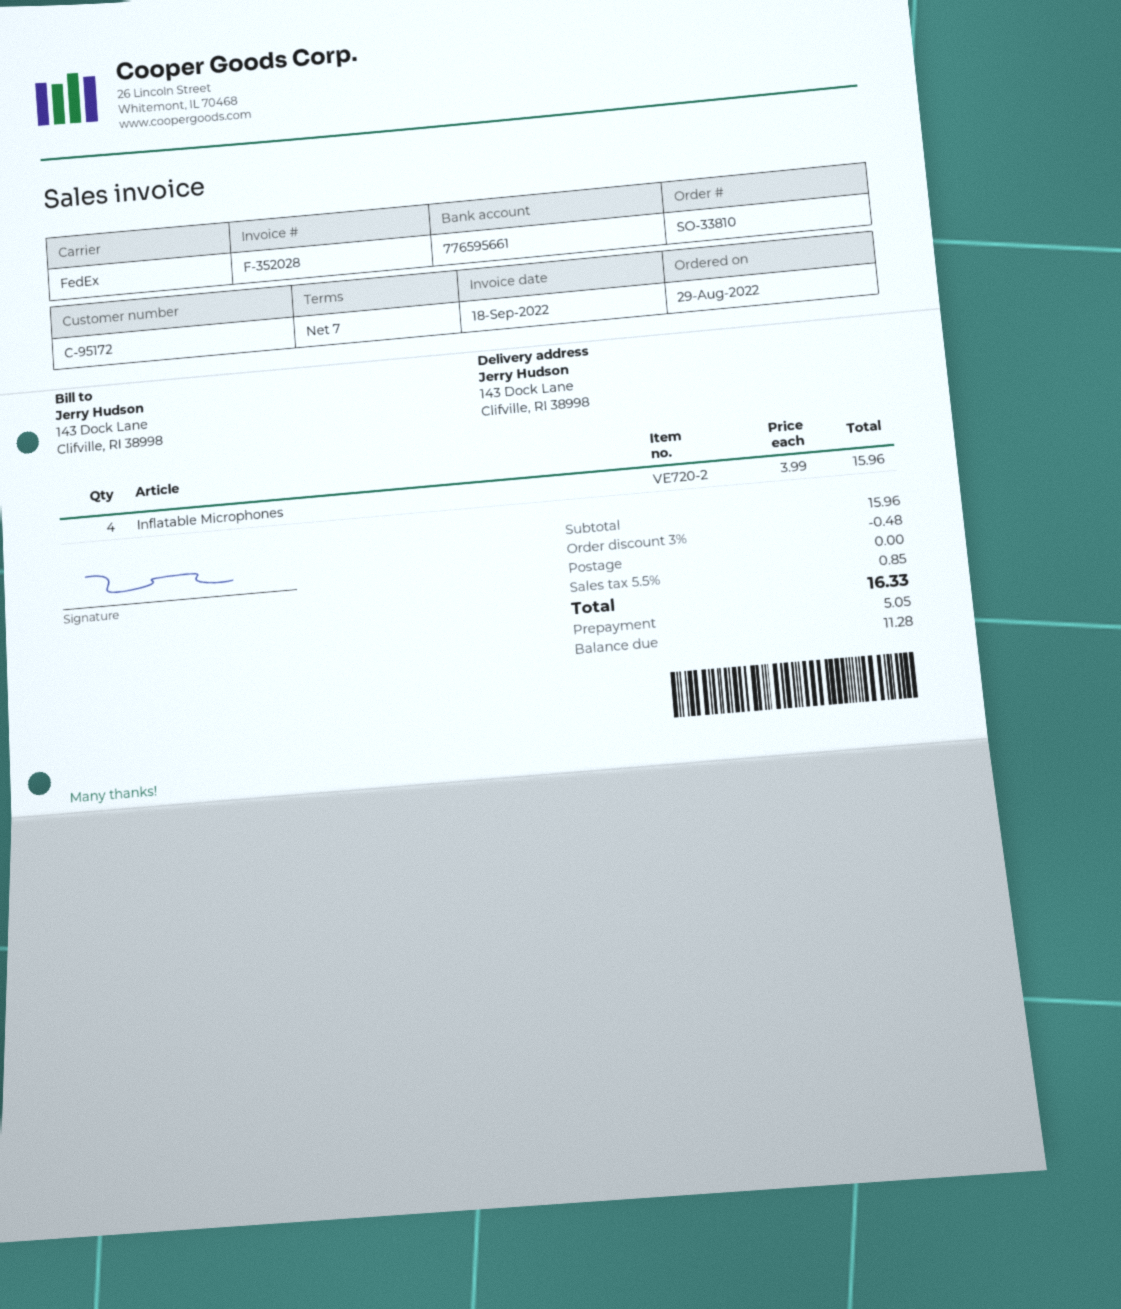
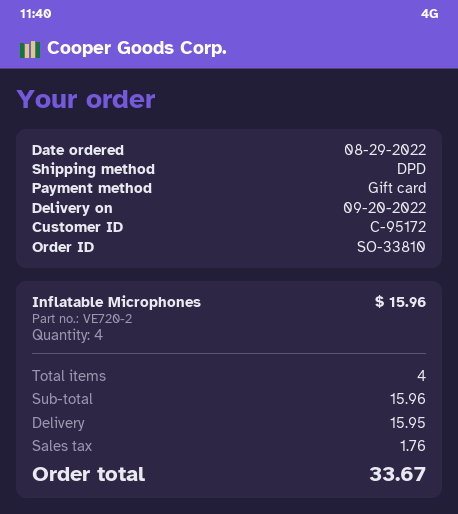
shipping method: FedEx -> DPD
discount: 3% = 0.48 -> none
shipping: 0.00 -> 15.95
tax: 0.85 -> 1.76
total: 16.33 -> 33.67

